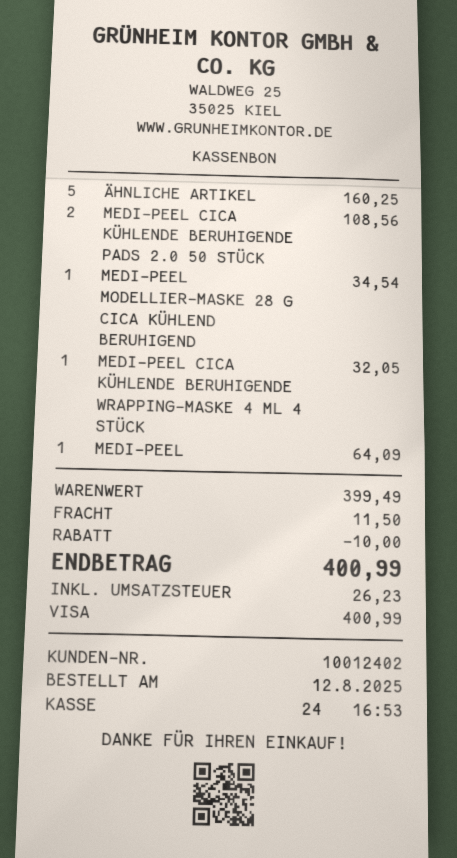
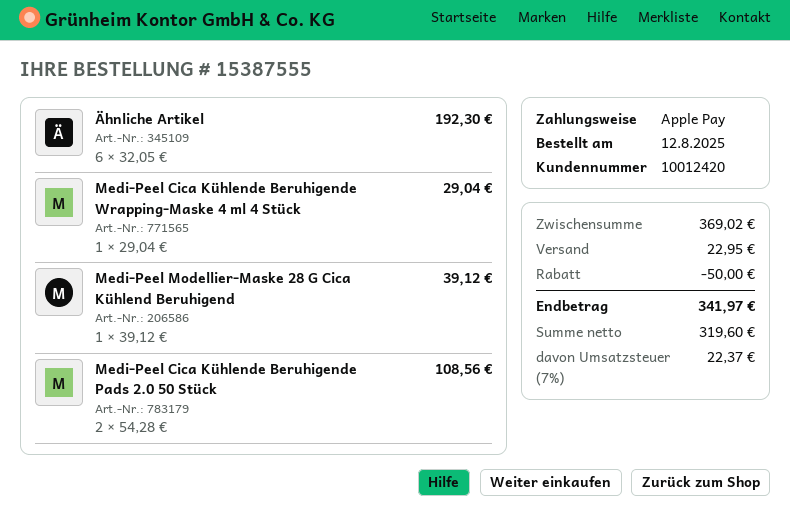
customer number: 10012402 -> 10012420
payment method: Visa -> Apple Pay
ÄHNLICHE ARTIKEL: 5 for 160.25 -> 6 for 192.30
MEDI-PEEL MODELLIER-MASKE 28 G CICA KÜHLEND BERUHIGEND: 1 for 34.54 -> 1 for 39.12
MEDI-PEEL CICA KÜHLENDE BERUHIGENDE WRAPPING-MASKE 4 ML 4 STÜCK: 1 for 32.05 -> 1 for 29.04
MEDI-PEEL: 1 for 64.09 -> none
subtotal: 399.49 -> 369.02
discount: 10.00 -> 50.00
shipping: 11.50 -> 22.95
tax: 26.23 -> 22.37
total: 400.99 -> 341.97

